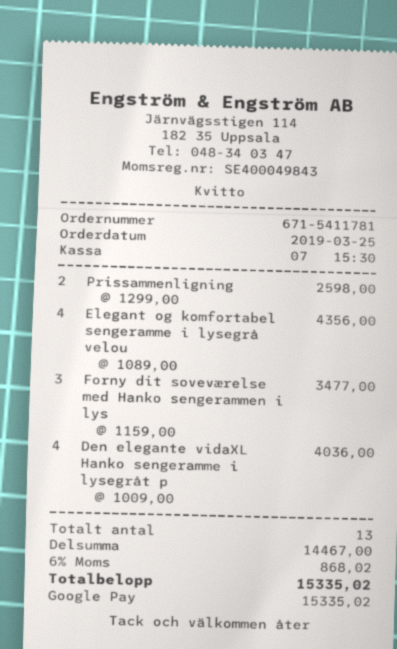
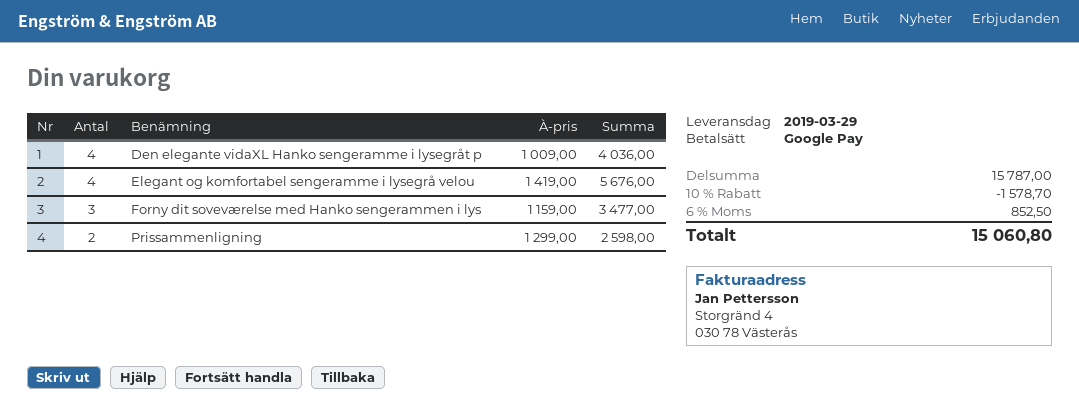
Elegant og komfortabel sengeramme i lysegrå velou: 4 x 1089.00 = 4356.00 -> 4 x 1419.00 = 5676.00
subtotal: 14467.00 -> 15787.00
discount: none -> 10% = 1578.70
tax: 6% = 868.02 -> 6% = 852.50
total: 15335.02 -> 15060.80

